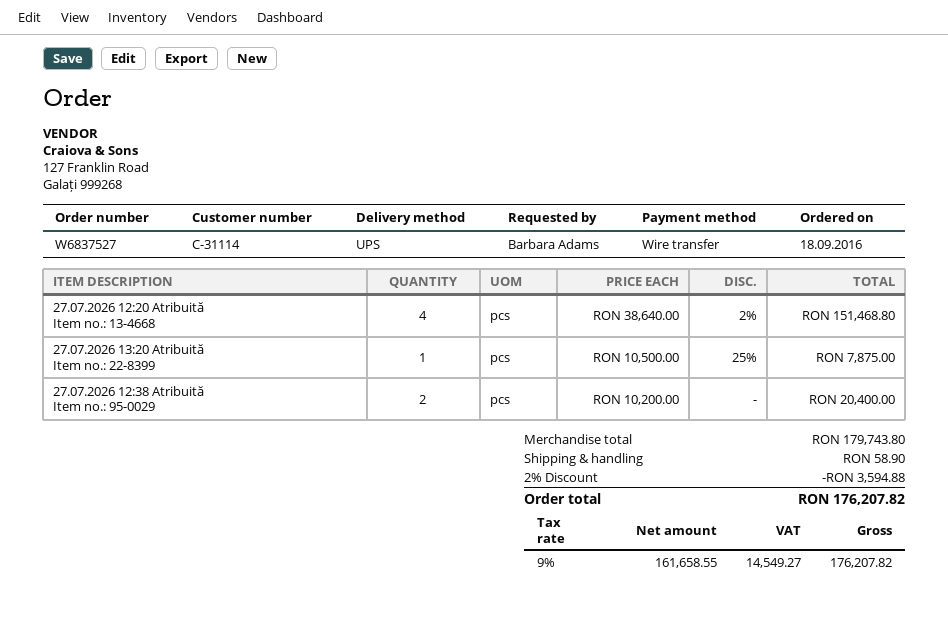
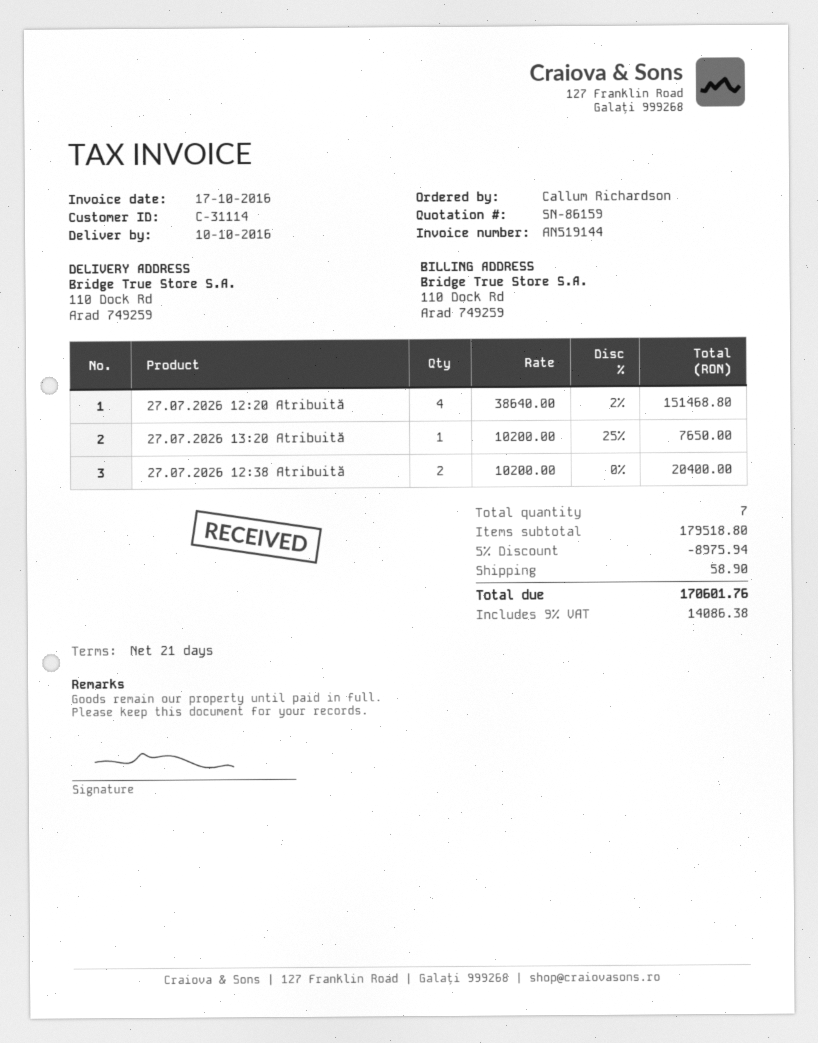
ordered by: Barbara Adams -> Callum Richardson
27.07.2026 13:20 Atribuită: 1 x 10500.00 - 25% = 7875.00 -> 1 x 10200.00 - 25% = 7650.00
subtotal: 179743.80 -> 179518.80
discount: 2% = 3594.88 -> 5% = 8975.94
tax: 9% = 14549.27 -> 9% = 14086.38
total: 176207.82 -> 170601.76

